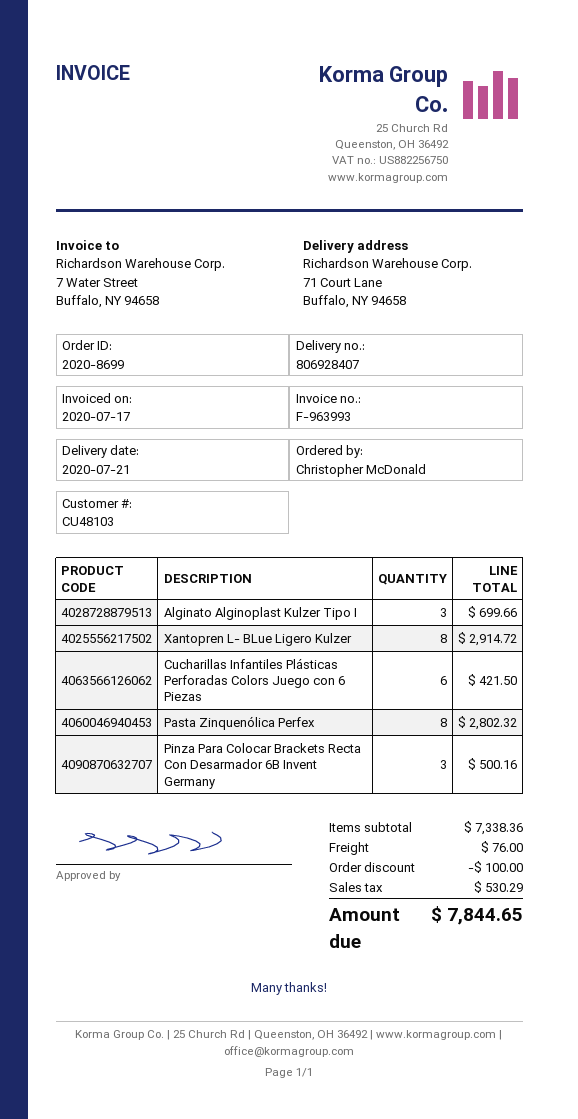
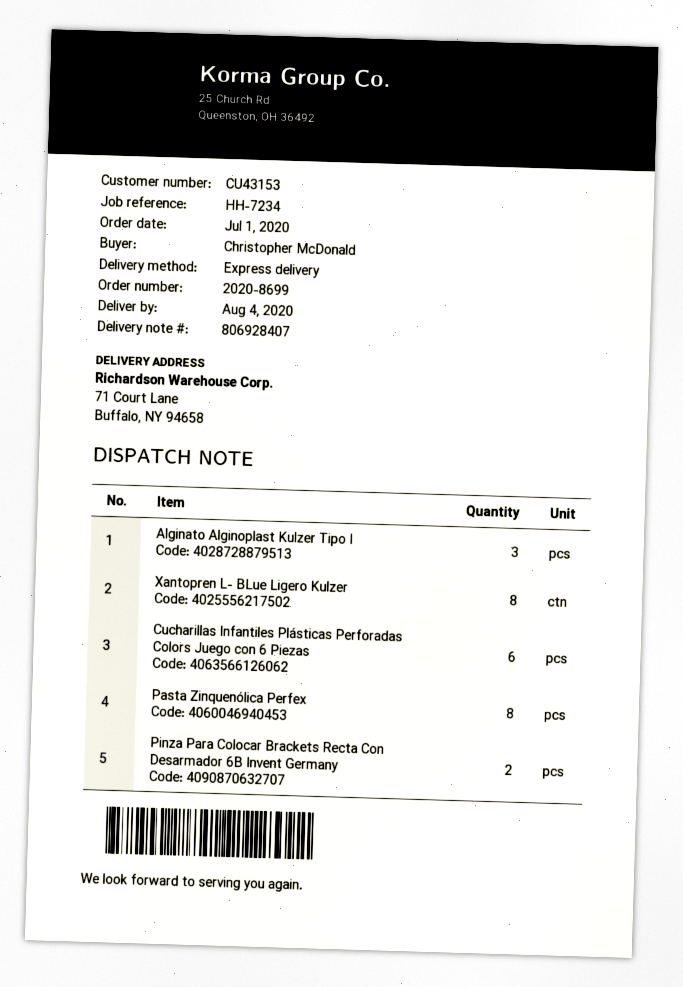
delivery date: 2020-07-21 -> 2020-08-04
customer number: CU48103 -> CU43153
Pinza Para Colocar Brackets Recta Con Desarmador 6B Invent Germany: 3 -> 2

